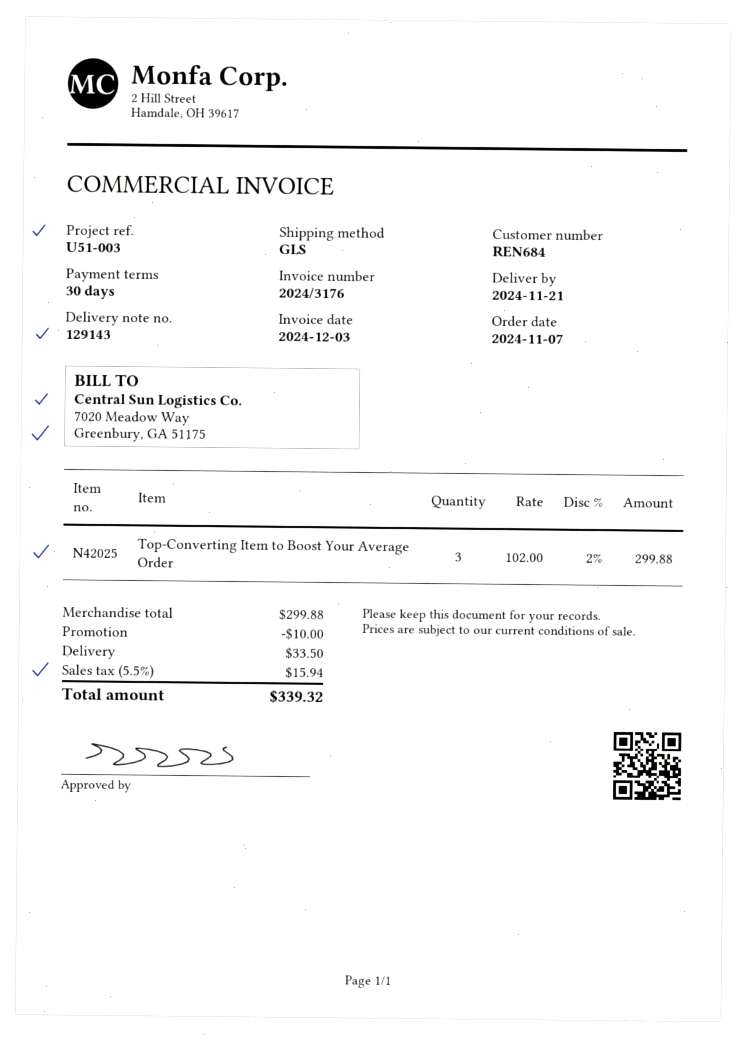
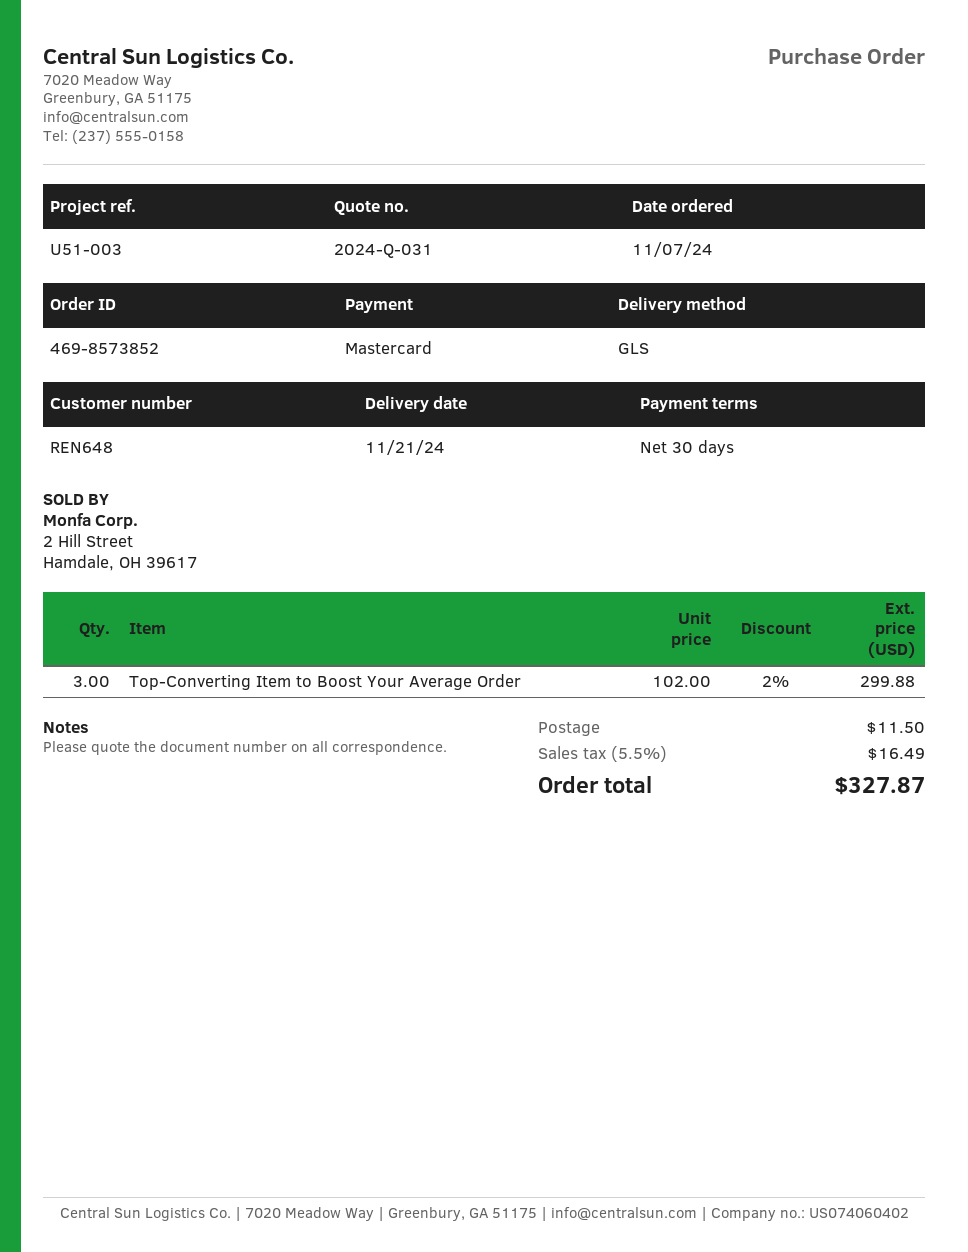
customer number: REN684 -> REN648
discount: 10.00 -> none
shipping: 33.50 -> 11.50
tax: 5.5% = 15.94 -> 5.5% = 16.49
total: 339.32 -> 327.87

